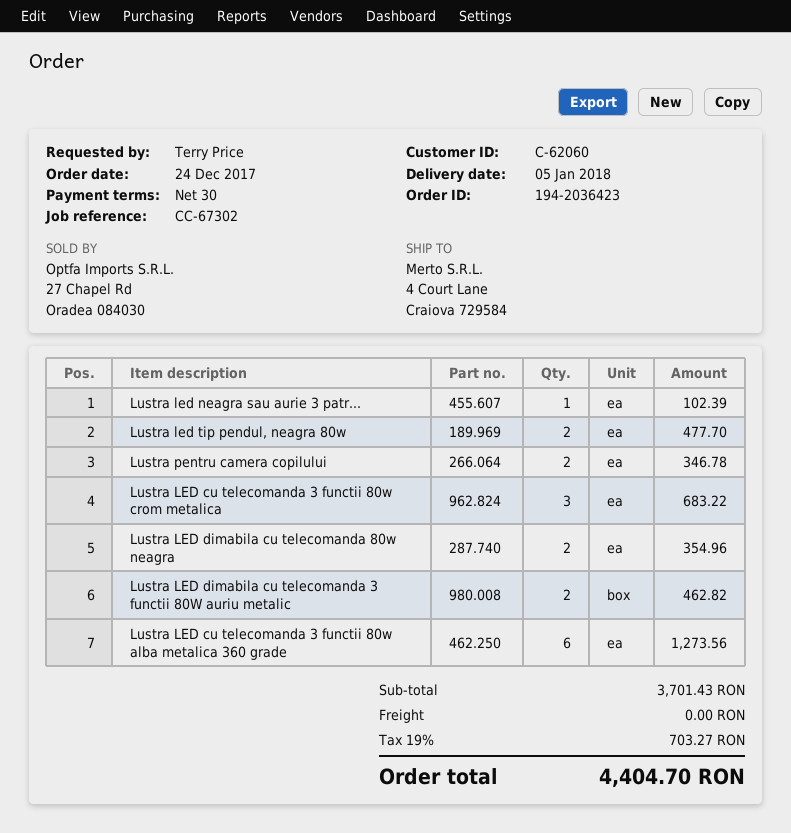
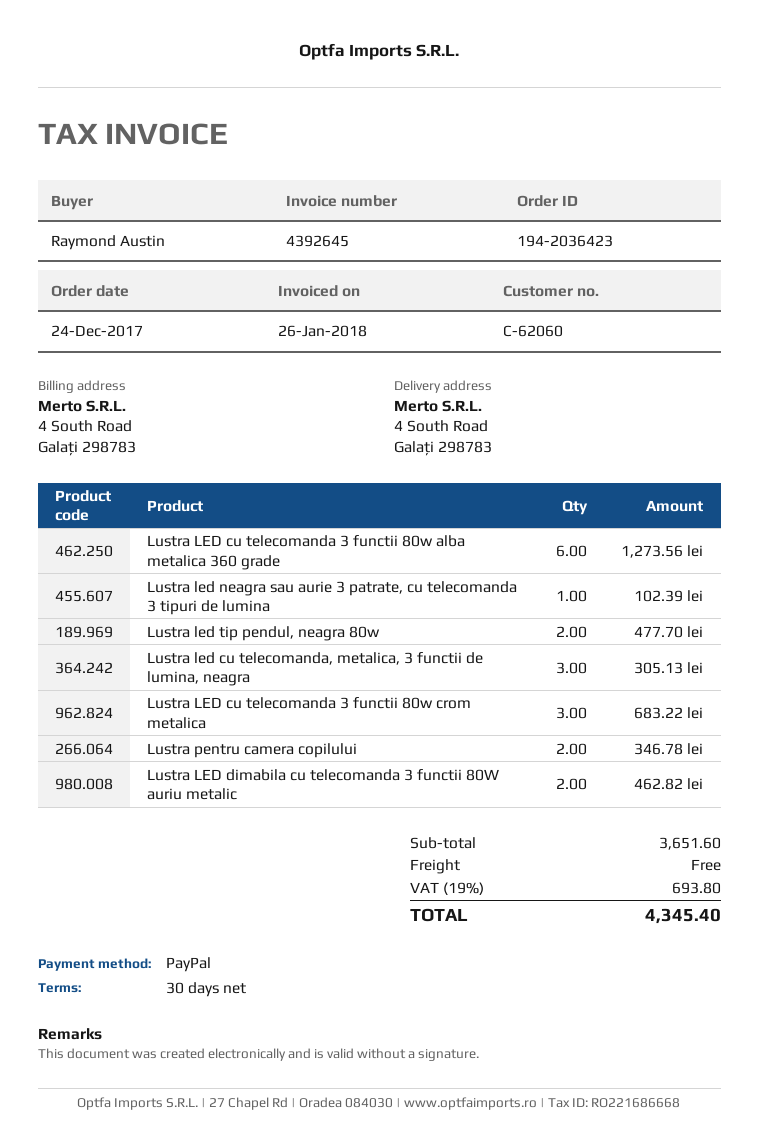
ordered by: Terry Price -> Raymond Austin
ship to: 4 Court Lane, Craiova 729584 -> 4 South Road, Galați 298783
Lustra LED dimabila cu telecomanda 80w neagra: 2 for 354.96 -> none
Lustra led cu telecomanda, metalica, 3 functii de lumina, neagra: none -> 3 for 305.13
subtotal: 3701.43 -> 3651.60
tax: 19% = 703.27 -> 19% = 693.80
total: 4404.70 -> 4345.40

